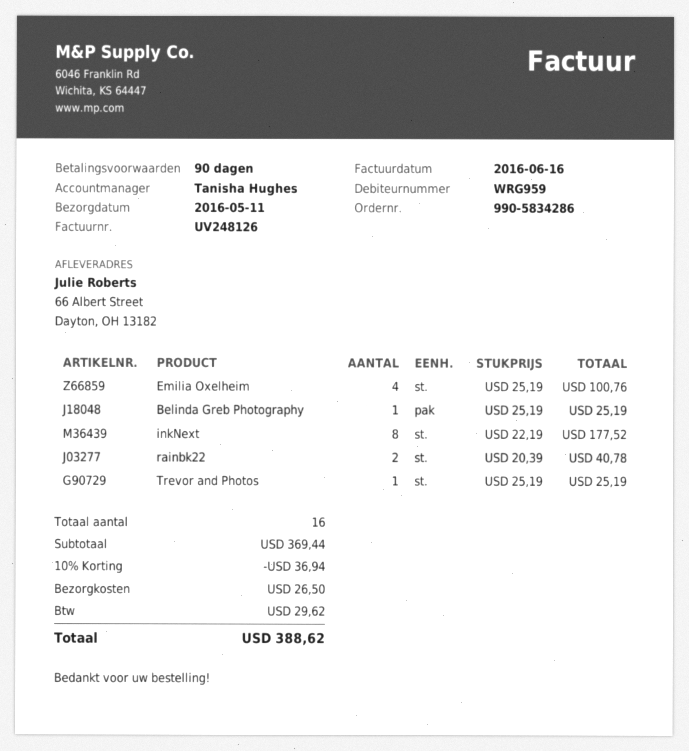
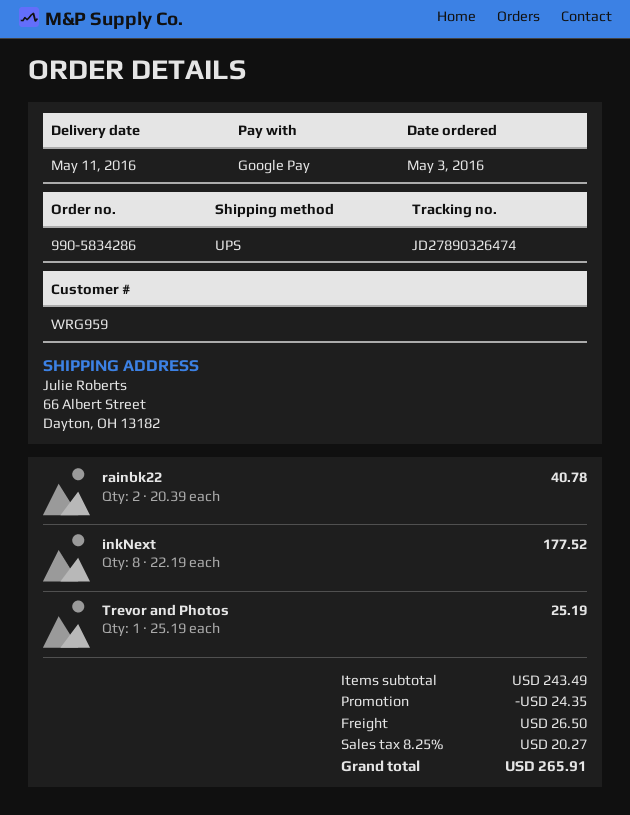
Emilia Oxelheim: 4 x 25.19 = 100.76 -> none
Belinda Greb Photography: 1 x 25.19 = 25.19 -> none
subtotal: 369.44 -> 243.49
discount: 36.94 -> 24.35
tax: 29.62 -> 20.27
total: 388.62 -> 265.91

